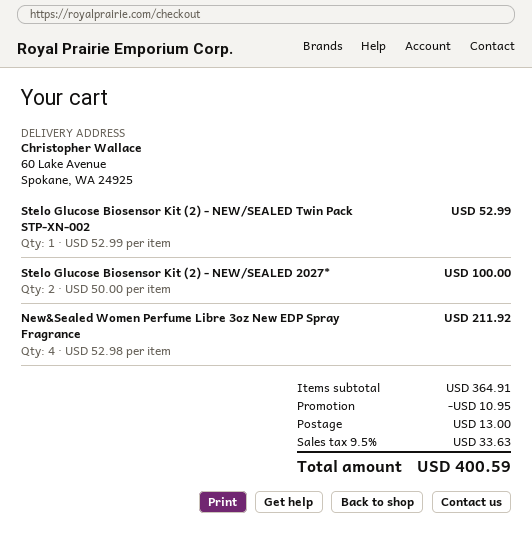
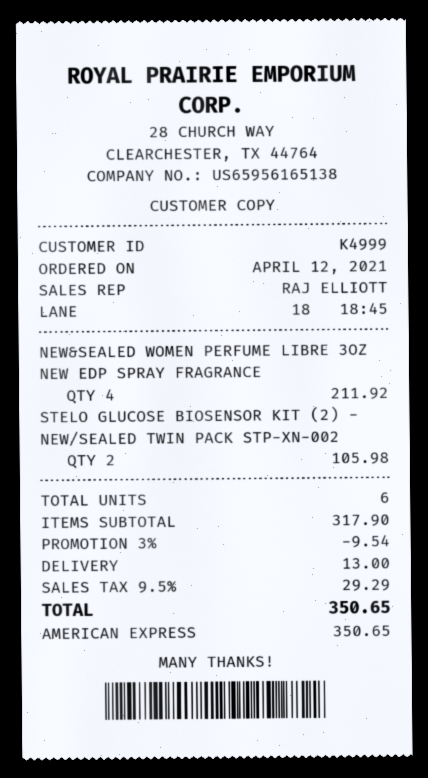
Stelo Glucose Biosensor Kit (2) - NEW/SEALED Twin Pack STP-XN-002: 1 for 52.99 -> 2 for 105.98
Stelo Glucose Biosensor Kit (2) - NEW/SEALED 2027*: 2 for 100.00 -> none
subtotal: 364.91 -> 317.90
discount: 10.95 -> 9.54
tax: 9.5% = 33.63 -> 9.5% = 29.29
total: 400.59 -> 350.65

